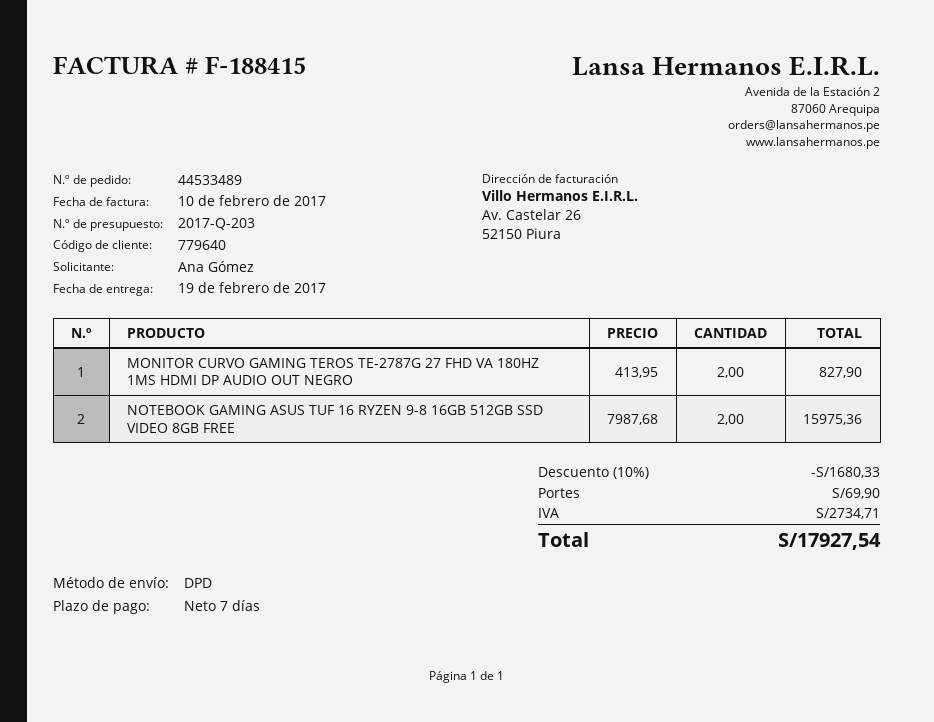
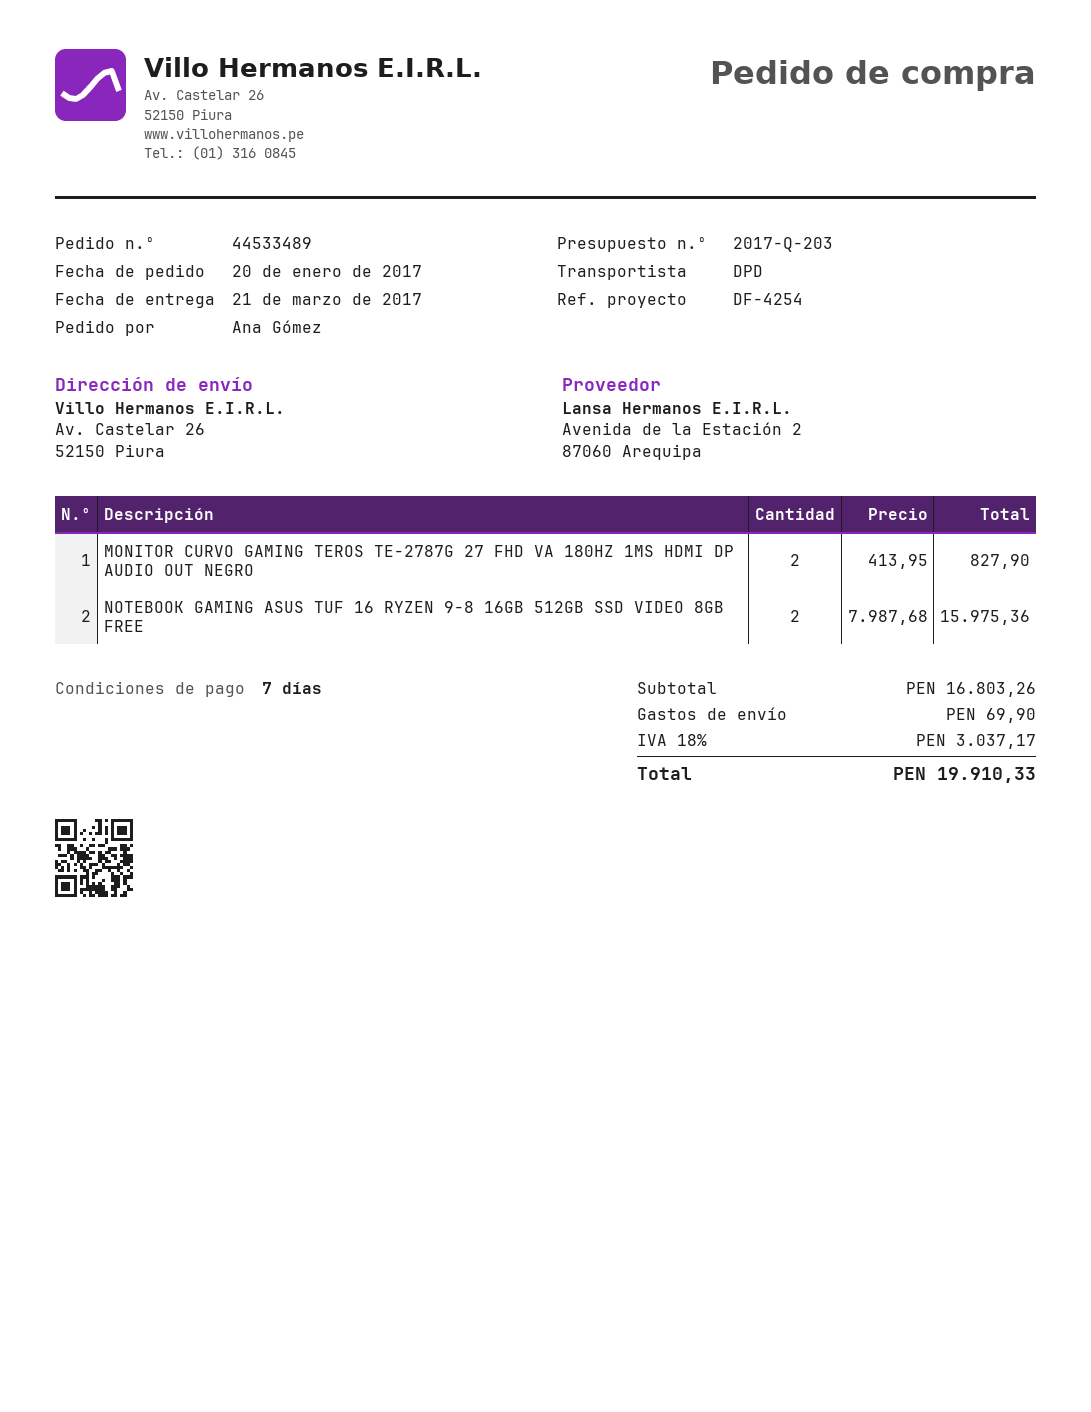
delivery date: 2017-02-19 -> 2017-03-21
discount: 10% = 1680.33 -> none
tax: 2734.71 -> 3037.17
total: 17927.54 -> 19910.33

